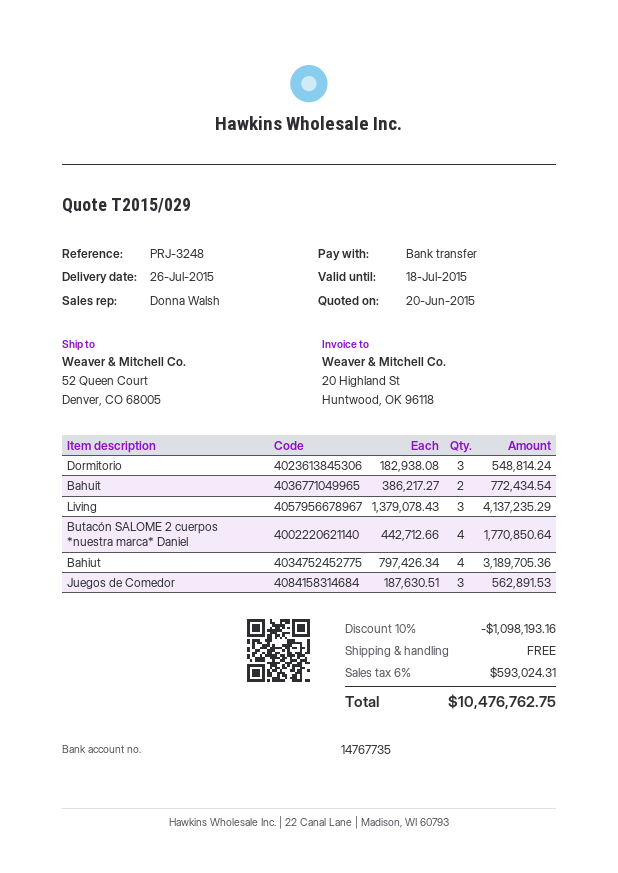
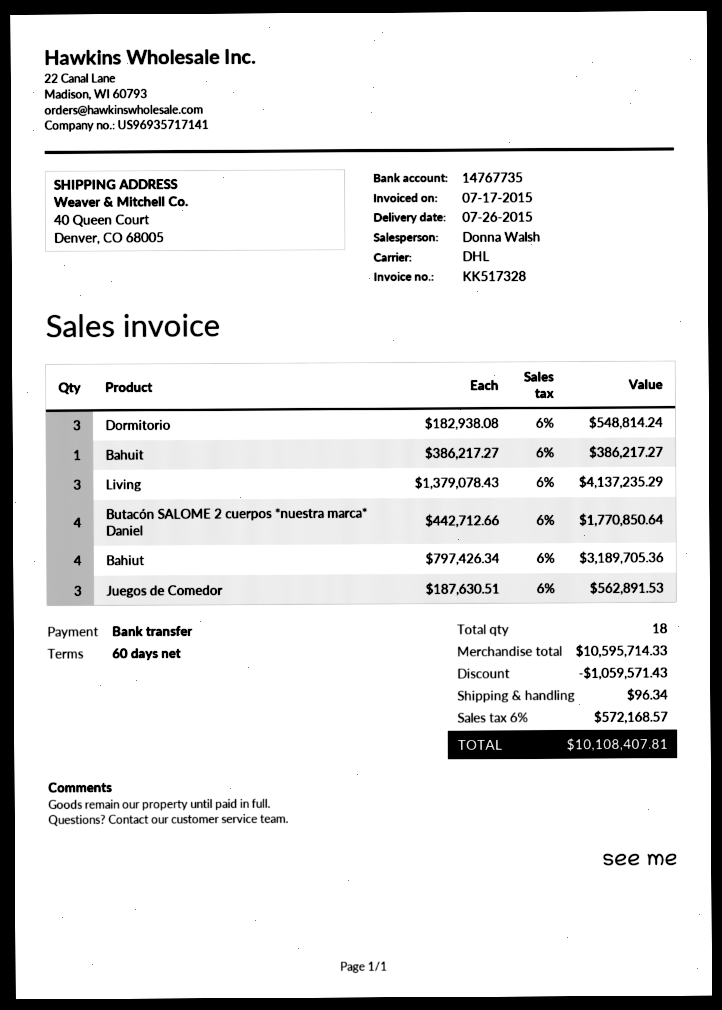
ship to: 52 Queen Court, Denver, CO 68005 -> 40 Queen Court, Denver, CO 68005
Bahuit: 2 x 386217.27 = 772434.54 -> 1 x 386217.27 = 386217.27
discount: 1098193.16 -> 1059571.43
shipping: 0.00 -> 96.34
tax: 6% = 593024.31 -> 6% = 572168.57
total: 10476762.75 -> 10108407.81

